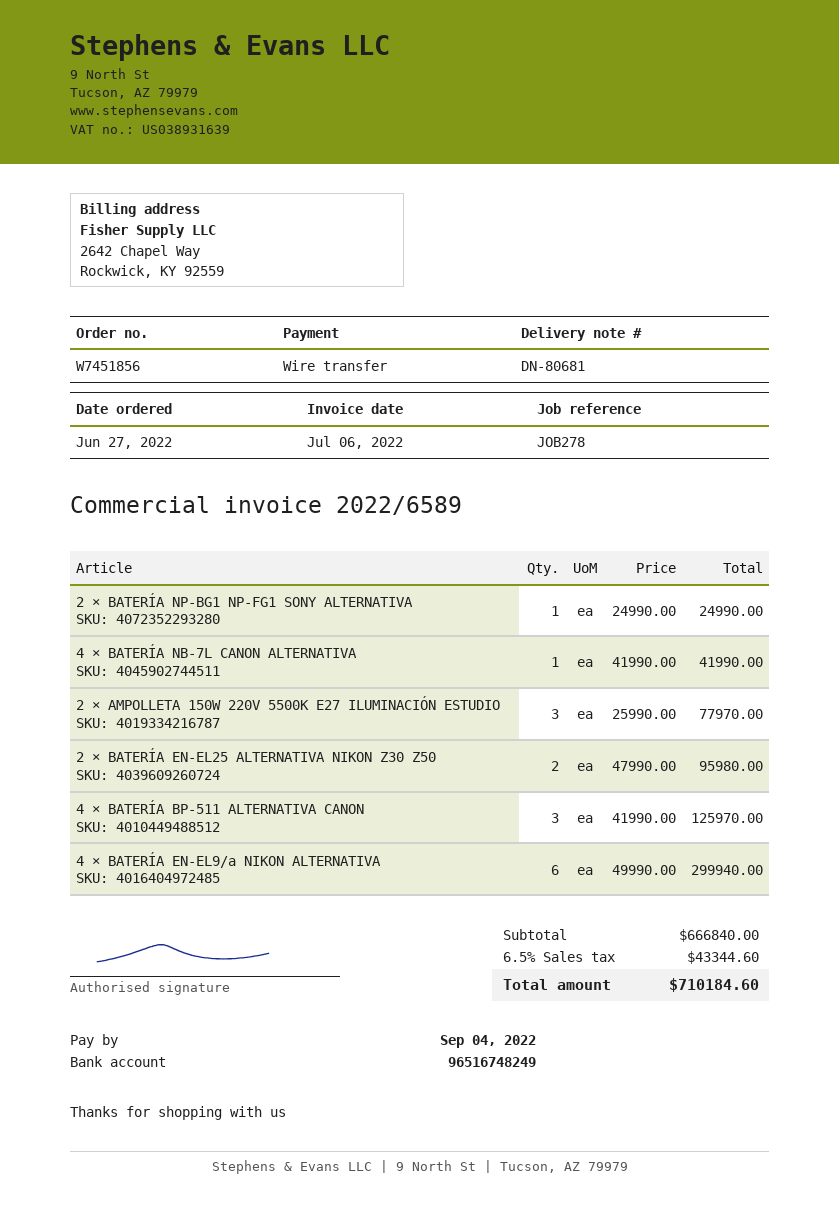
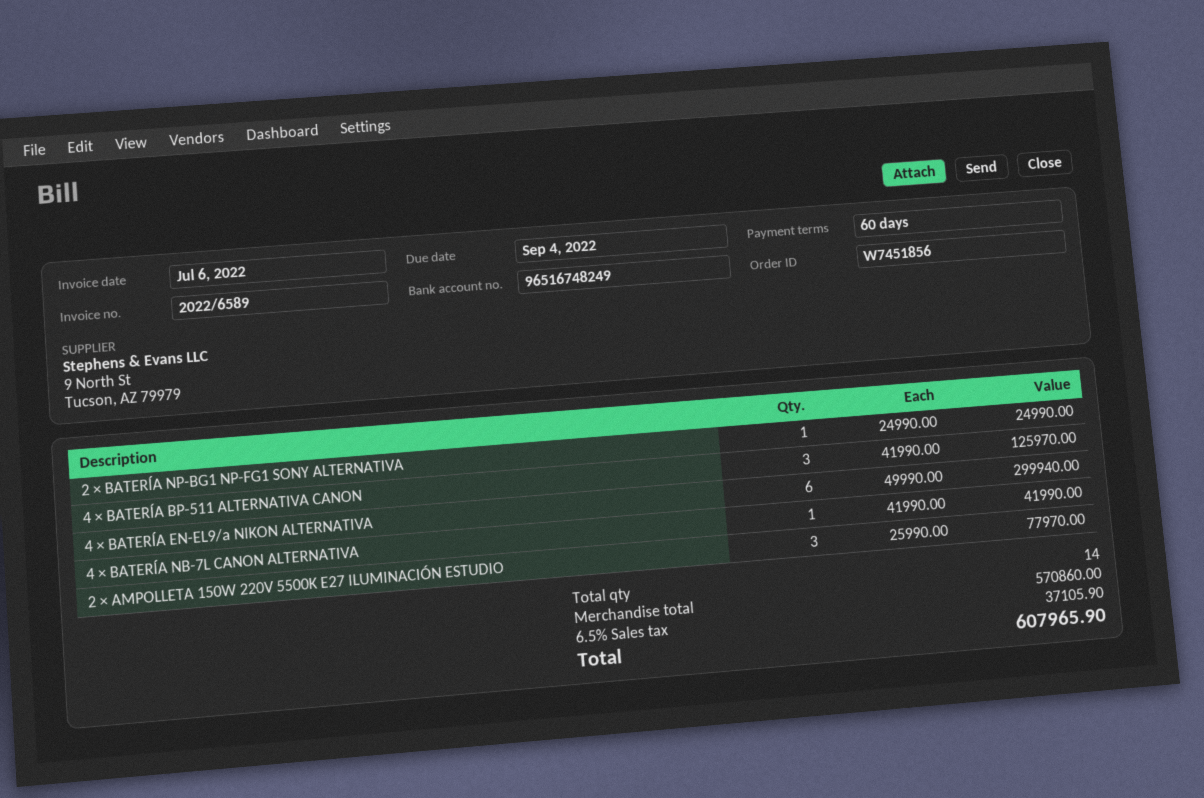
2 × BATERÍA EN-EL25 ALTERNATIVA NIKON Z30 Z50: 2 x 47990.00 = 95980.00 -> none
subtotal: 666840.00 -> 570860.00
tax: 6.5% = 43344.60 -> 6.5% = 37105.90
total: 710184.60 -> 607965.90

